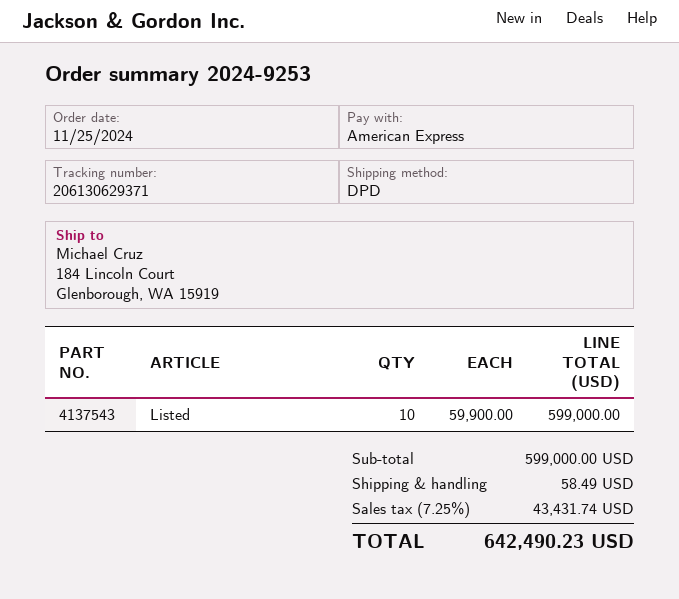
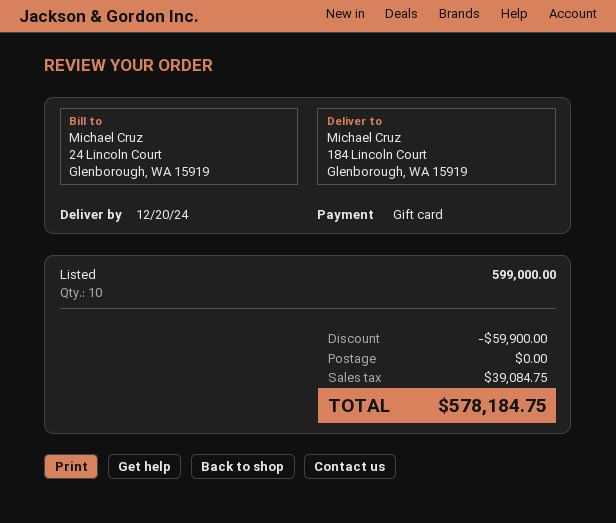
payment method: American Express -> gift card
discount: none -> 59900.00
shipping: 58.49 -> 0.00
tax: 43431.74 -> 39084.75
total: 642490.23 -> 578184.75

